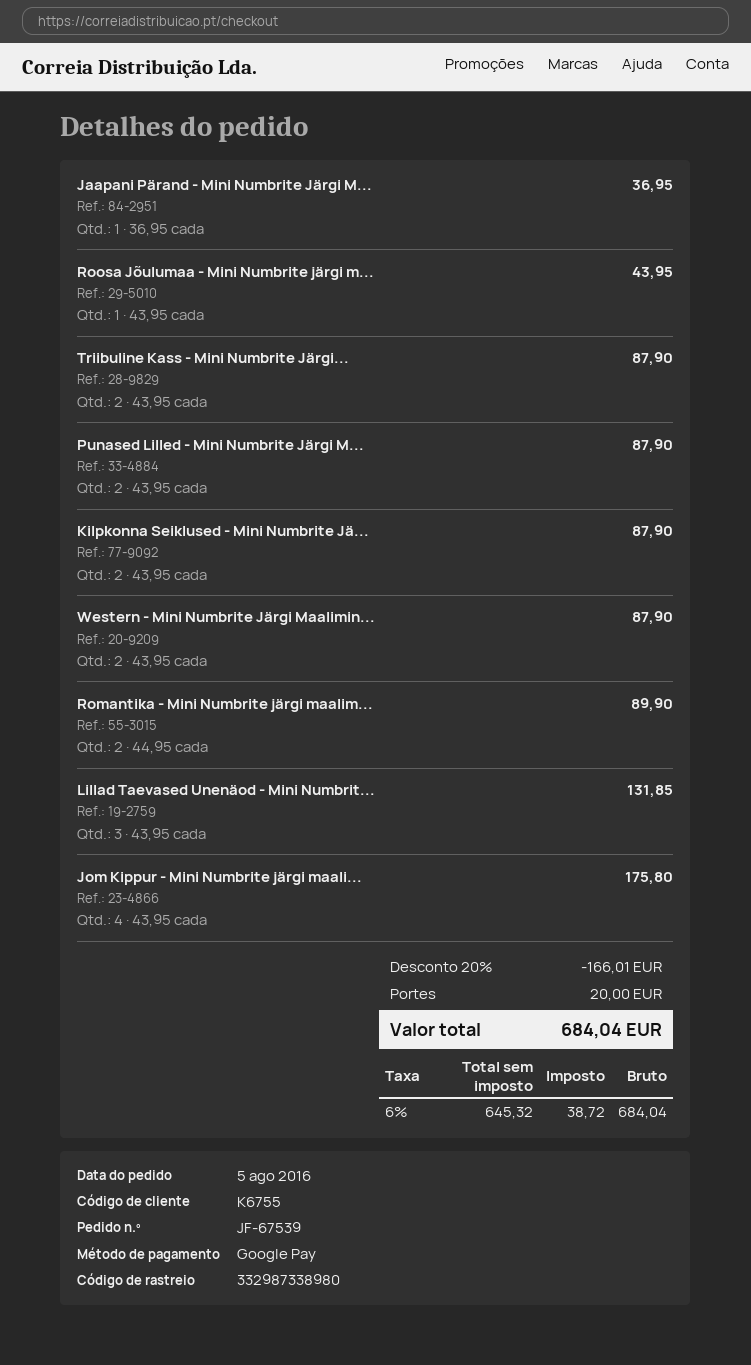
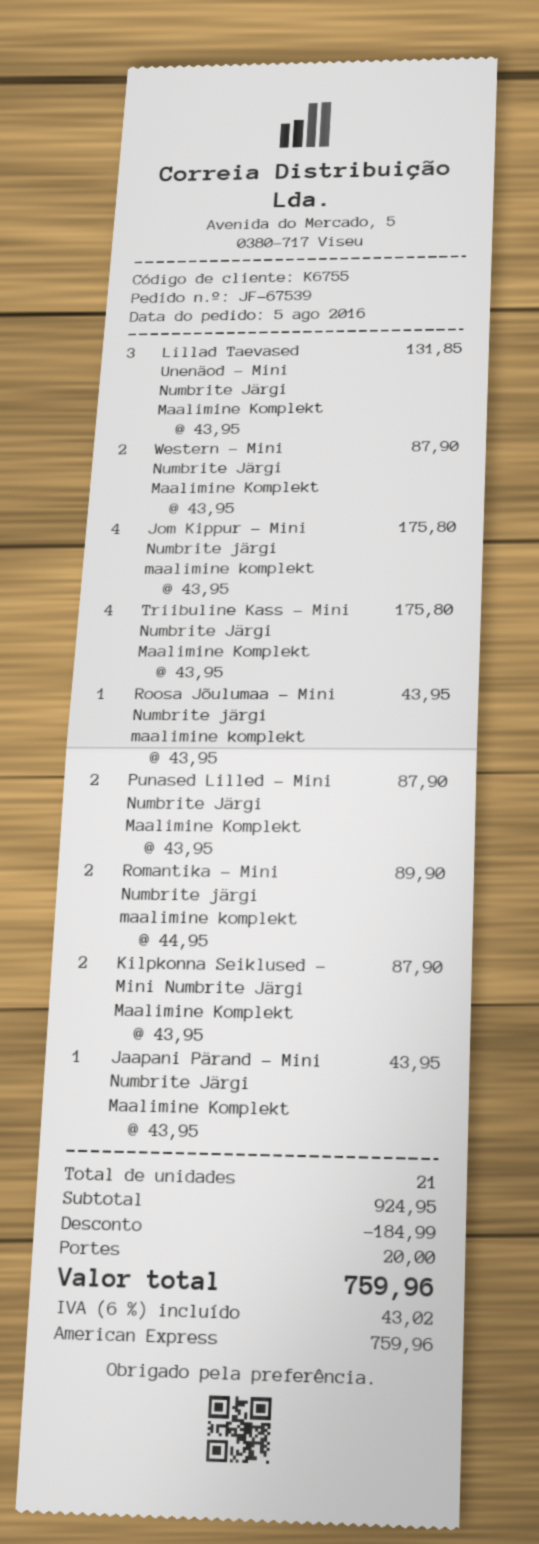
payment method: Google Pay -> American Express
Jaapani Pärand - Mini Numbrite Järgi M...: 1 x 36.95 = 36.95 -> 1 x 43.95 = 43.95
Triibuline Kass - Mini Numbrite Järgi...: 2 x 43.95 = 87.90 -> 4 x 43.95 = 175.80
discount: 166.01 -> 184.99
tax: 6% = 38.72 -> 6% = 43.02
total: 684.04 -> 759.96

